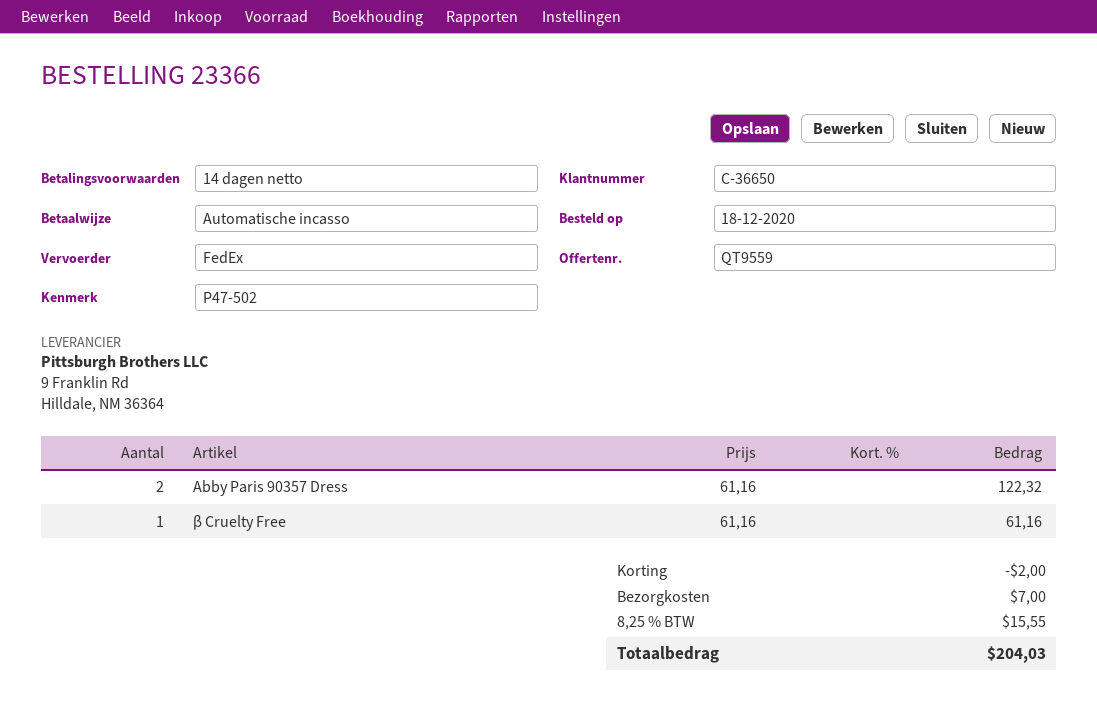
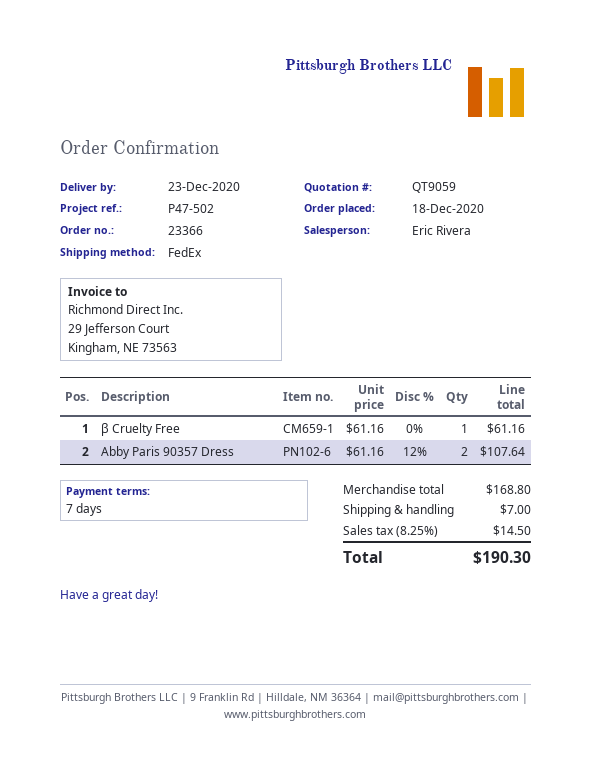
quote number: QT9559 -> QT9059
payment terms: 14 days -> 7 days
Abby Paris 90357 Dress: 2 x 61.16 = 122.32 -> 2 x 61.16 - 12% = 107.64
discount: 2.00 -> none
tax: 8.25% = 15.55 -> 8.25% = 14.50
total: 204.03 -> 190.30

